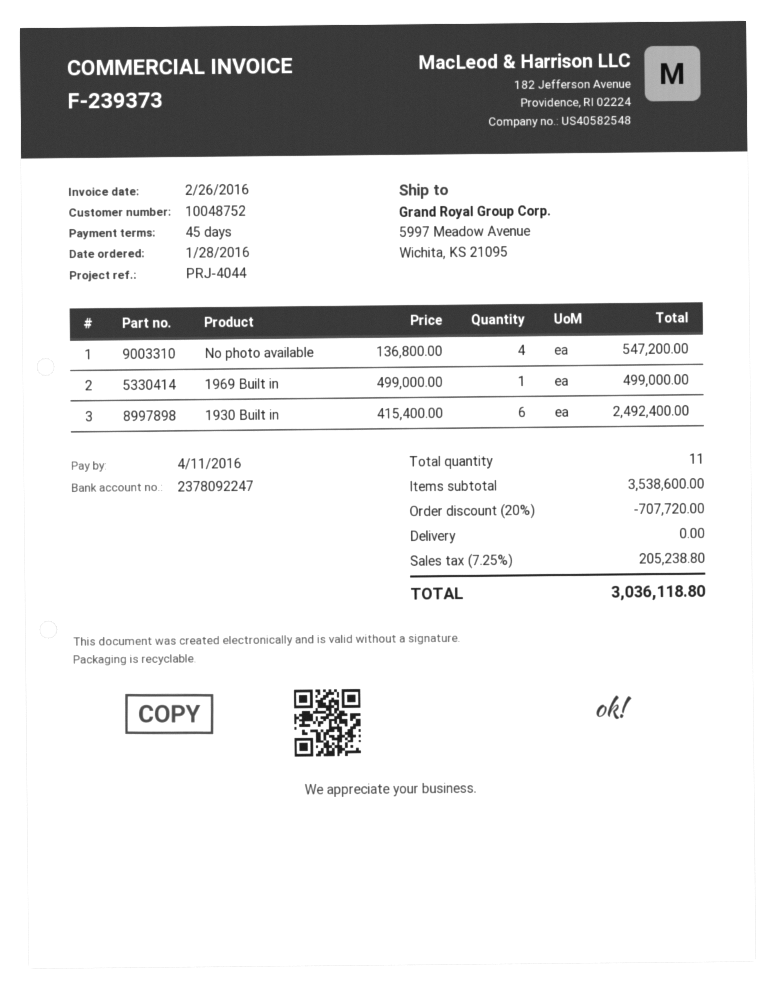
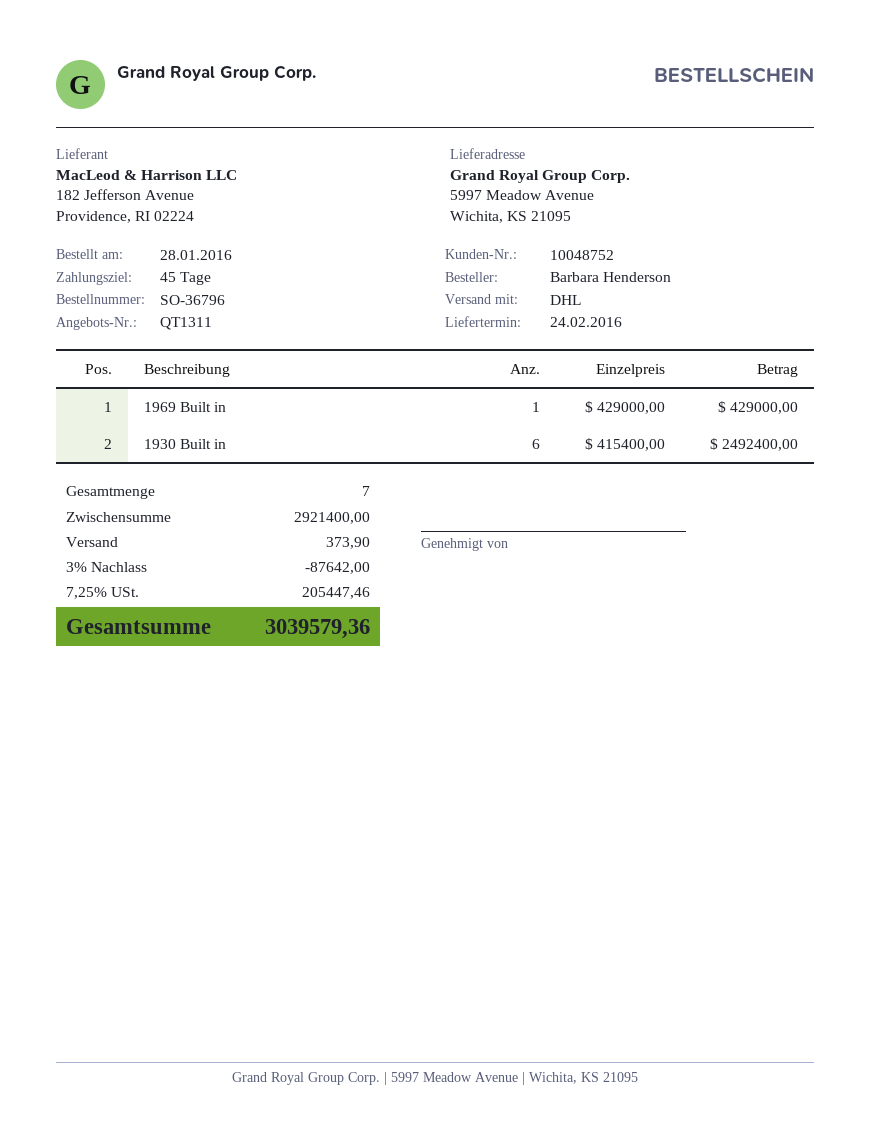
No photo available: 4 x 136800.00 = 547200.00 -> none
1969 Built in: 1 x 499000.00 = 499000.00 -> 1 x 429000.00 = 429000.00
total quantity: 11 -> 7
subtotal: 3538600.00 -> 2921400.00
discount: 20% = 707720.00 -> 3% = 87642.00
shipping: 0.00 -> 373.90
tax: 7.25% = 205238.80 -> 7.25% = 205447.46
total: 3036118.80 -> 3039579.36

